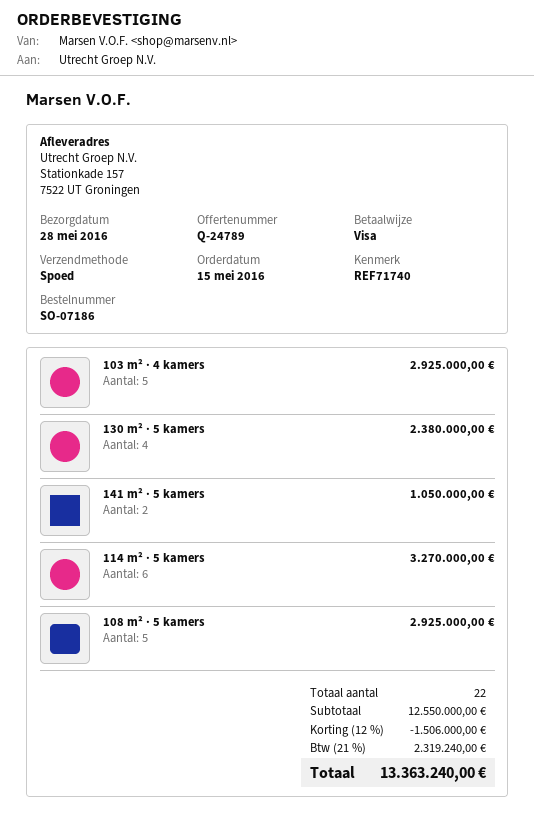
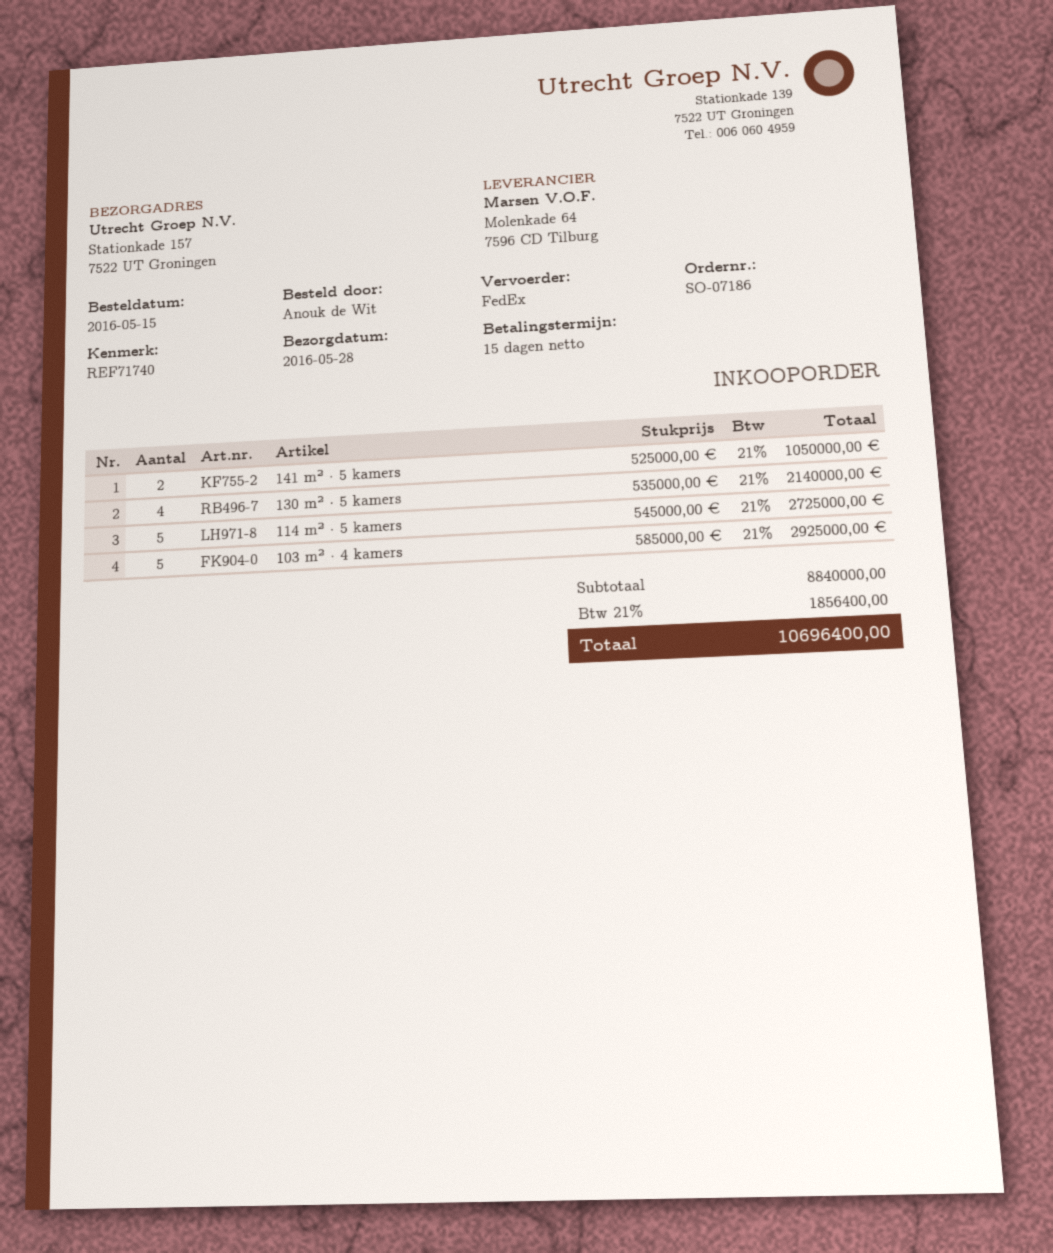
shipping method: express -> FedEx
130 m² · 5 kamers: 4 for 2380000.00 -> 4 for 2140000.00
114 m² · 5 kamers: 6 for 3270000.00 -> 5 for 2725000.00
108 m² · 5 kamers: 5 for 2925000.00 -> none
subtotal: 12550000.00 -> 8840000.00
discount: 12% = 1506000.00 -> none
tax: 21% = 2319240.00 -> 21% = 1856400.00
total: 13363240.00 -> 10696400.00

